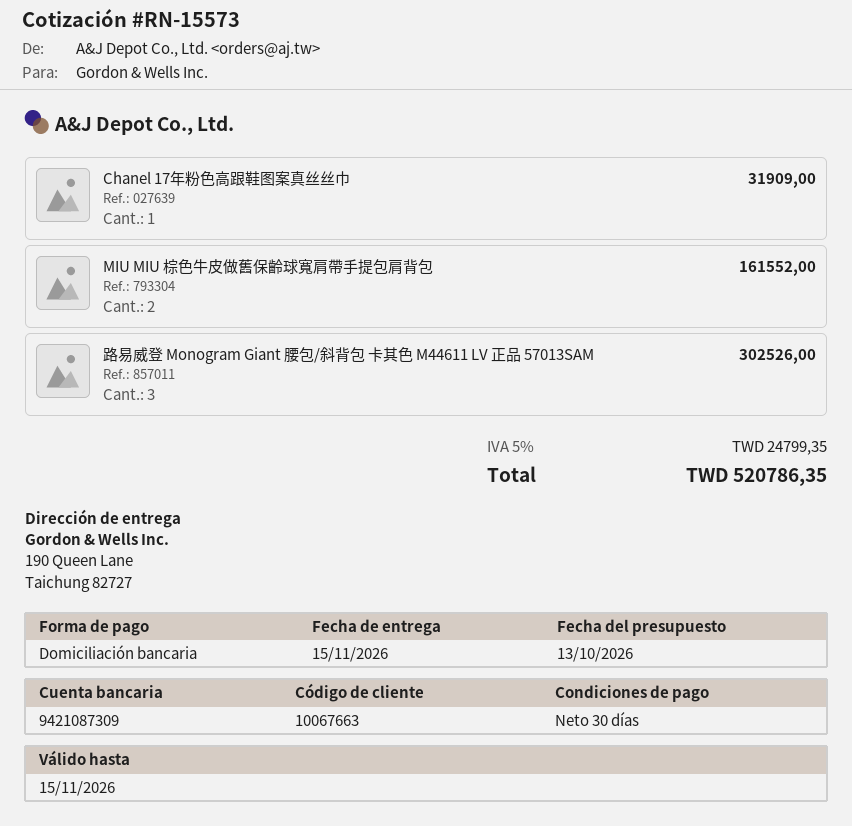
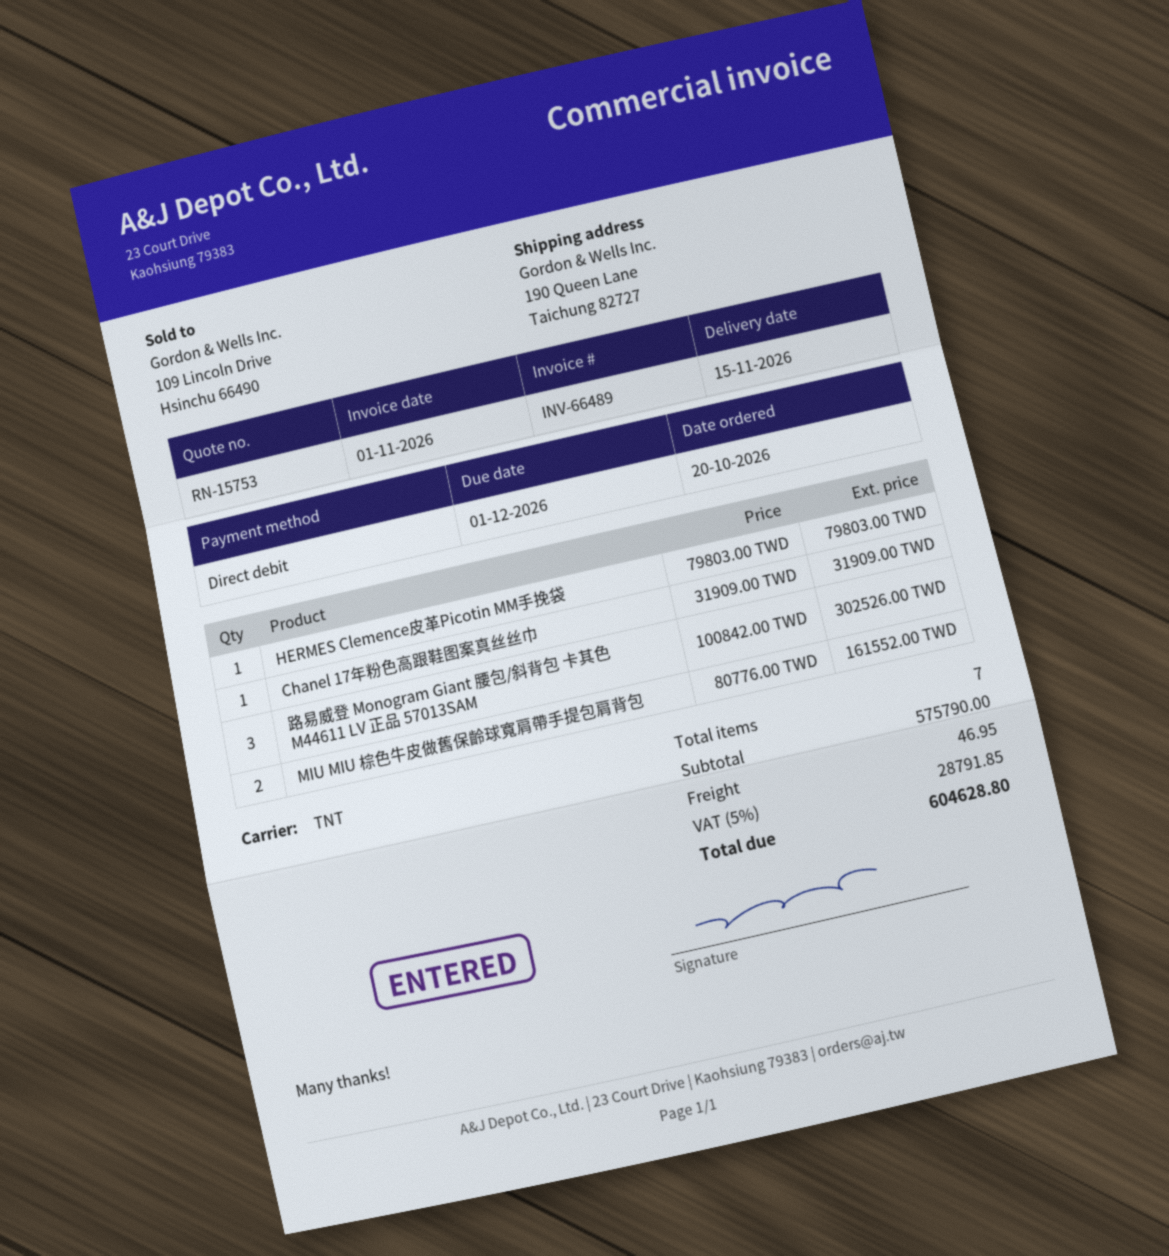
quote number: RN-15573 -> RN-15753
HERMES Clemence皮革Picotin MM手挽袋: none -> 1 for 79803.00
shipping: none -> 46.95
tax: 5% = 24799.35 -> 5% = 28791.85
total: 520786.35 -> 604628.80

